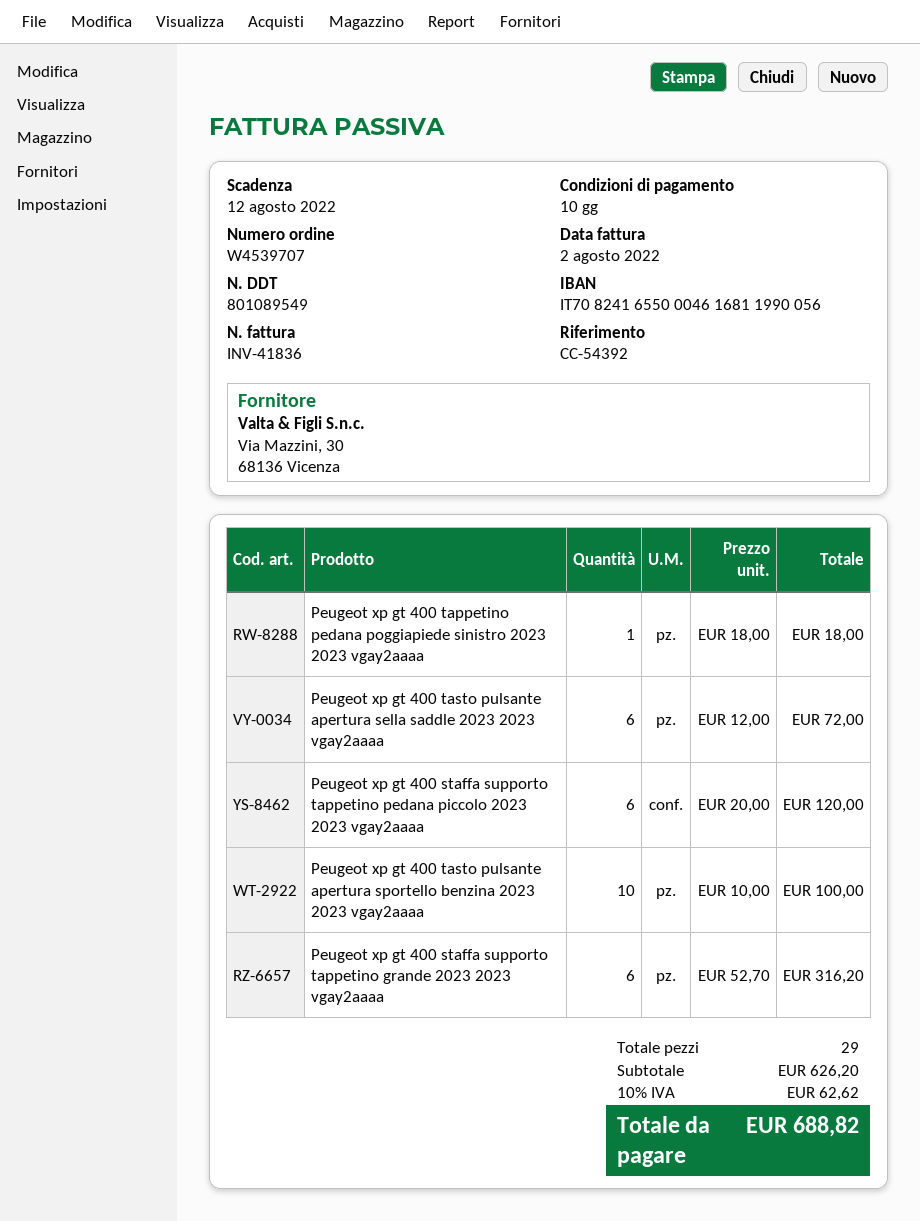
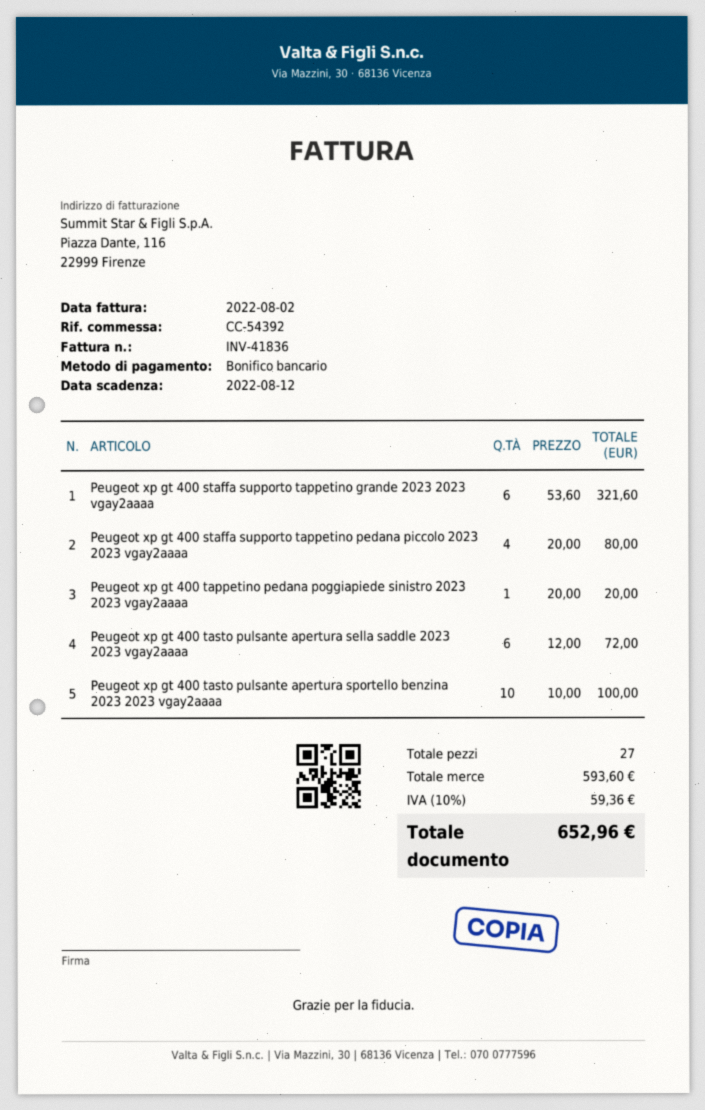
Peugeot xp gt 400 tappetino pedana poggiapiede sinistro 2023 2023 vgay2aaaa: 1 x 18.00 = 18.00 -> 1 x 20.00 = 20.00
Peugeot xp gt 400 staffa supporto tappetino pedana piccolo 2023 2023 vgay2aaaa: 6 x 20.00 = 120.00 -> 4 x 20.00 = 80.00
Peugeot xp gt 400 staffa supporto tappetino grande 2023 2023 vgay2aaaa: 6 x 52.70 = 316.20 -> 6 x 53.60 = 321.60
total quantity: 29 -> 27
subtotal: 626.20 -> 593.60
tax: 10% = 62.62 -> 10% = 59.36
total: 688.82 -> 652.96

